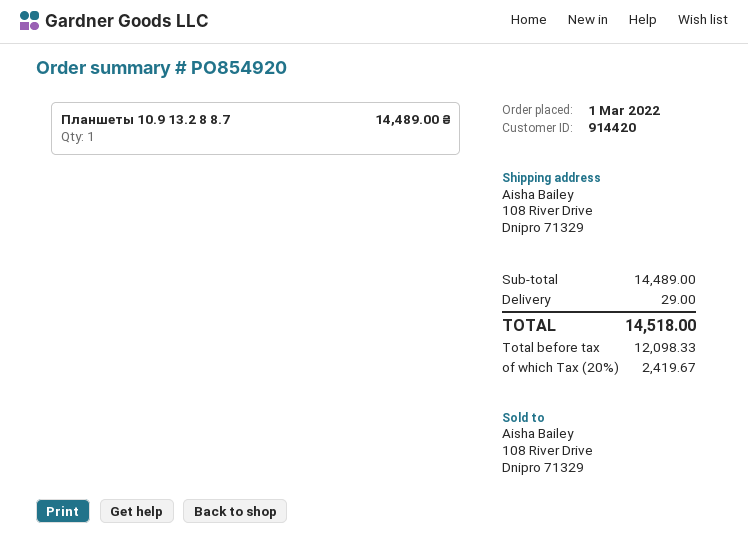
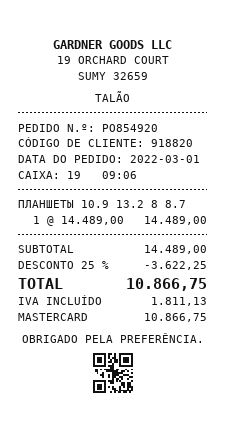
customer number: 914420 -> 918820
discount: none -> 25% = 3622.25
shipping: 29.00 -> none
tax: 2419.67 -> 1811.13
total: 14518.00 -> 10866.75

